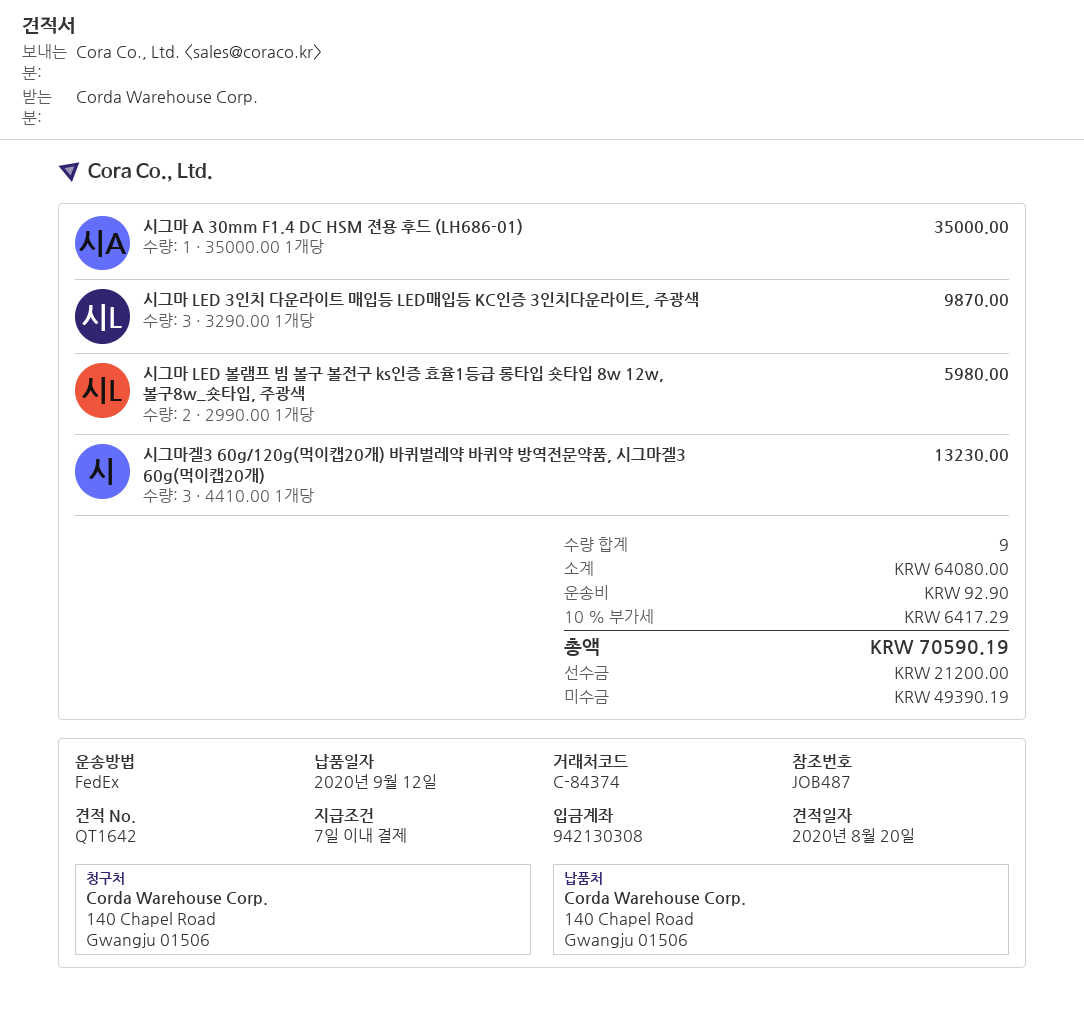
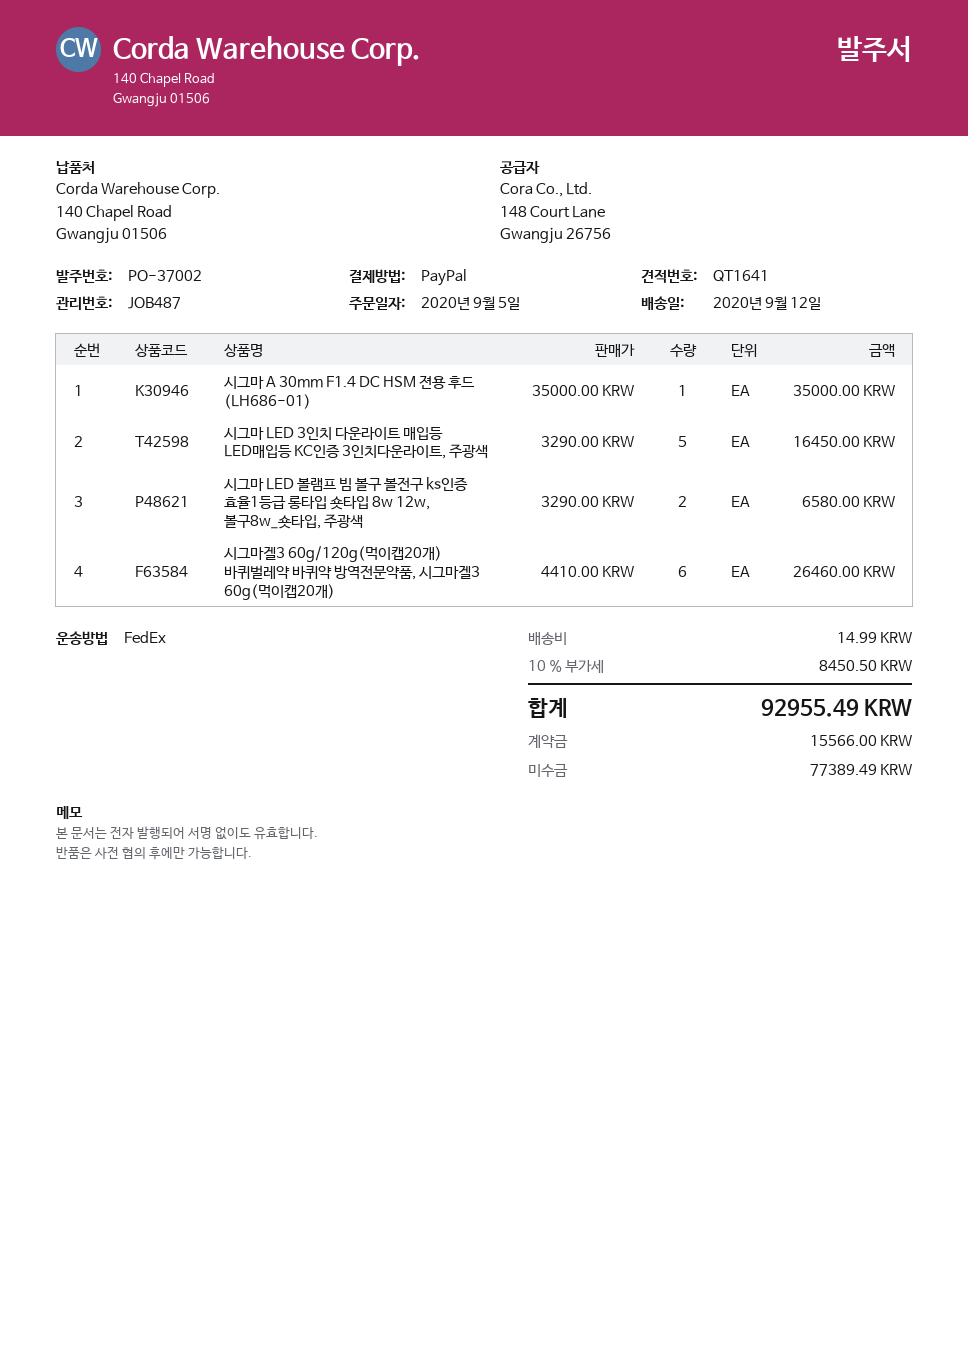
quote number: QT1642 -> QT1641
시그마 LED 3인치 다운라이트 매입등 LED매입등 KC인증 3인치다운라이트, 주광색: 3 x 3290.00 = 9870.00 -> 5 x 3290.00 = 16450.00
시그마 LED 볼램프 빔 볼구 볼전구 ks인증 효율1등급 롱타입 숏타입 8w 12w, 볼구8w_숏타입, 주광색: 2 x 2990.00 = 5980.00 -> 2 x 3290.00 = 6580.00
시그마겔3 60g/120g(먹이캡20개) 바퀴벌레약 바퀴약 방역전문약품, 시그마겔3 60g(먹이캡20개): 3 x 4410.00 = 13230.00 -> 6 x 4410.00 = 26460.00
shipping: 92.90 -> 14.99
tax: 10% = 6417.29 -> 10% = 8450.50
total: 70590.19 -> 92955.49
deposit: 21200.00 -> 15566.00
balance: 49390.19 -> 77389.49

